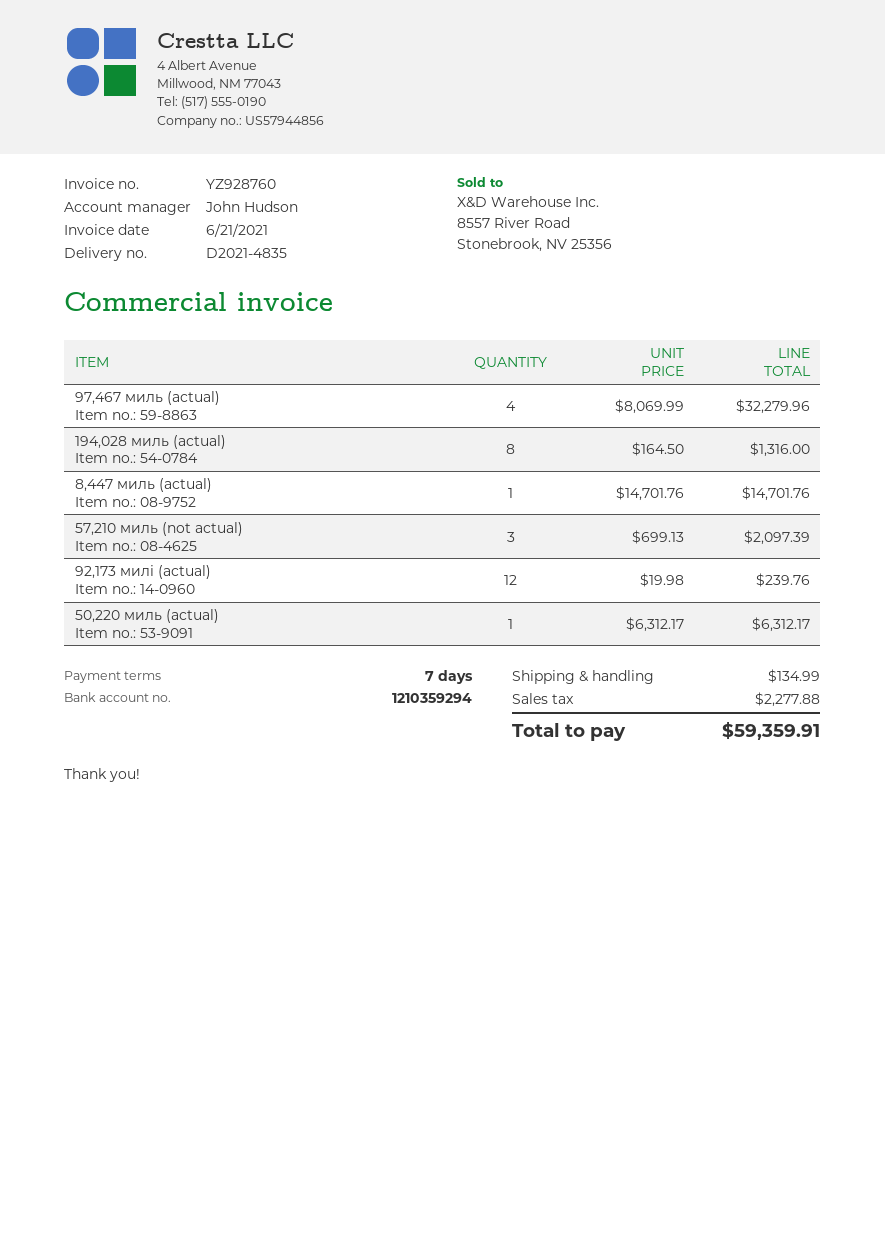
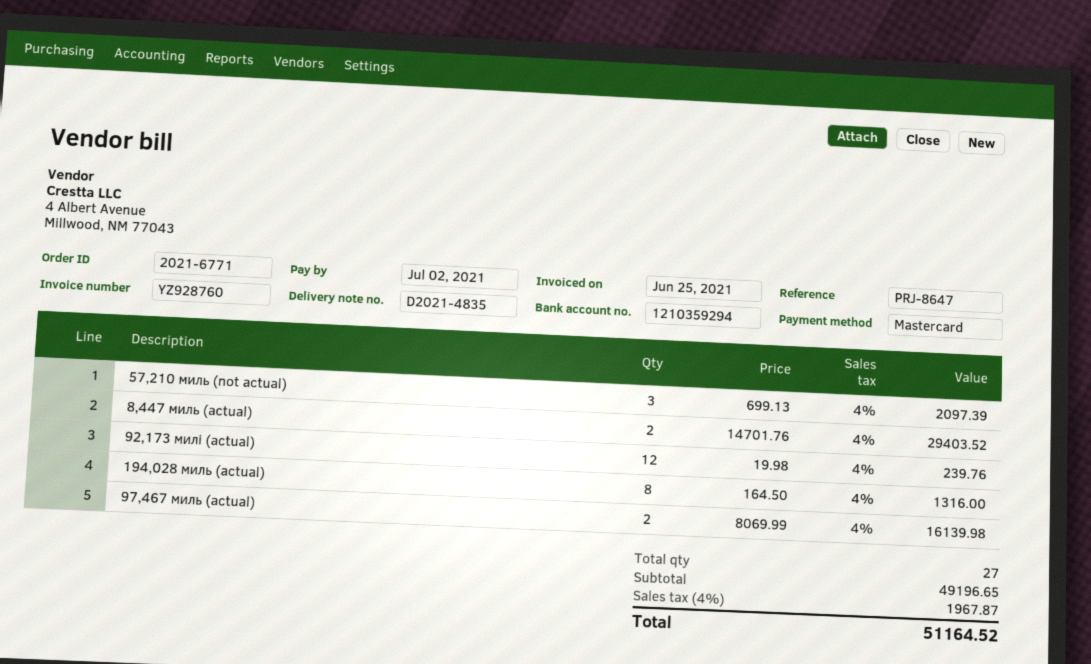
invoice date: 2021-06-21 -> 2021-06-25
97,467 миль (actual): 4 x 8069.99 = 32279.96 -> 2 x 8069.99 = 16139.98
8,447 миль (actual): 1 x 14701.76 = 14701.76 -> 2 x 14701.76 = 29403.52
50,220 миль (actual): 1 x 6312.17 = 6312.17 -> none
shipping: 134.99 -> none
tax: 2277.88 -> 1967.87
total: 59359.91 -> 51164.52

